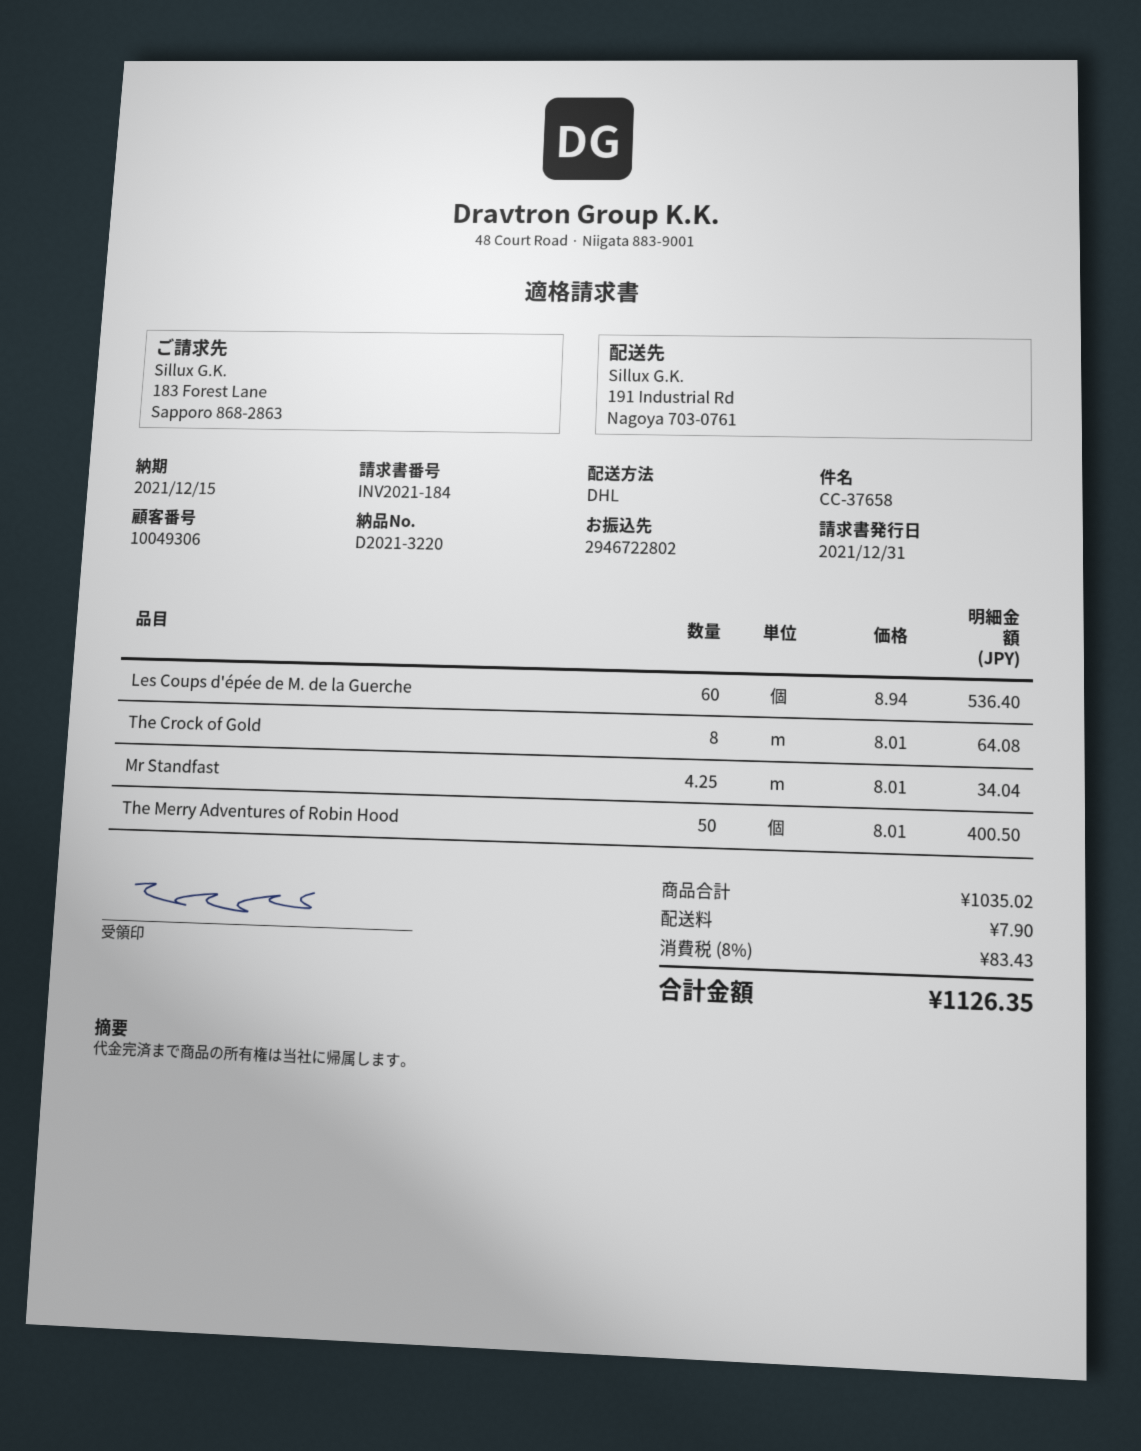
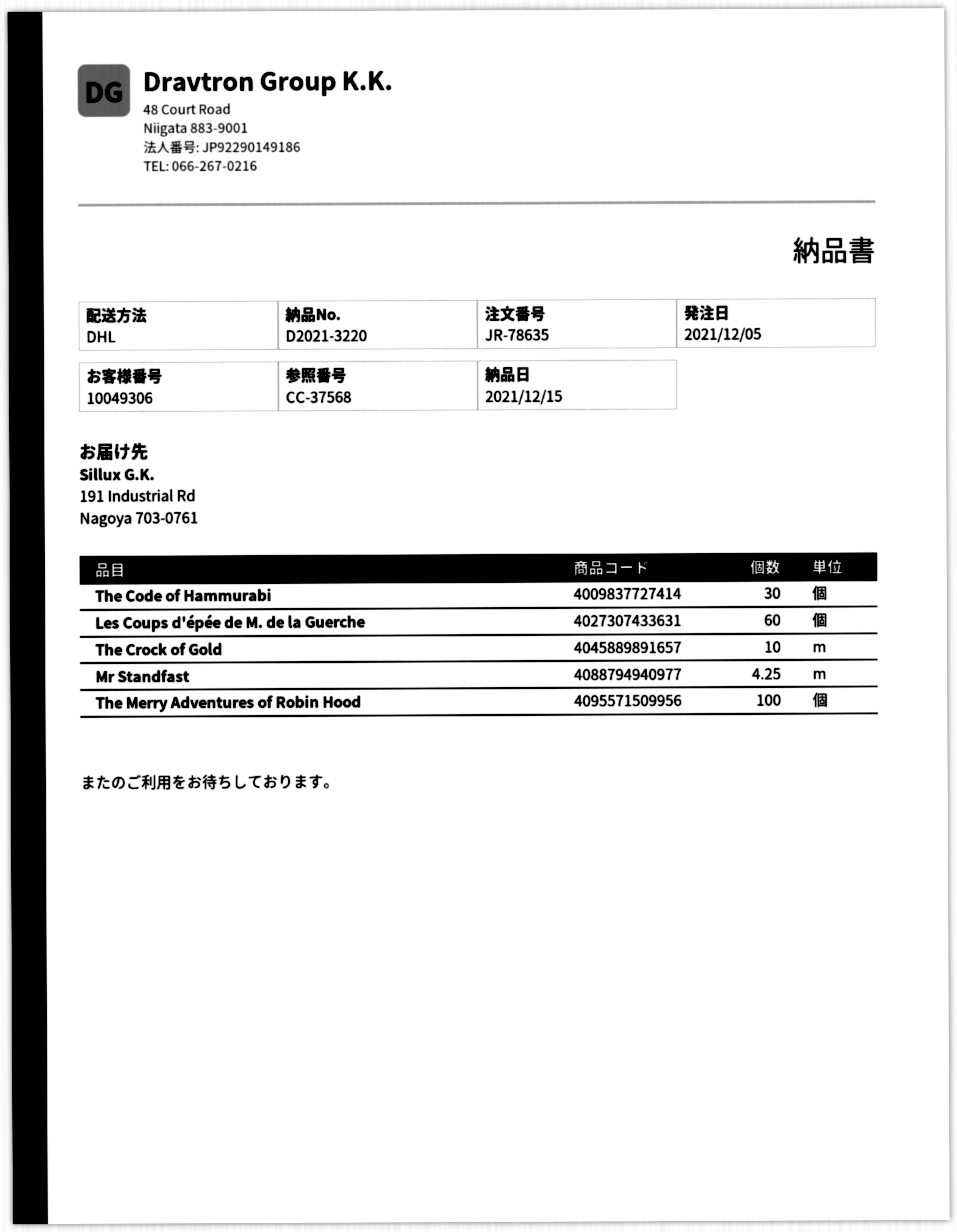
reference: CC-37658 -> CC-37568
The Crock of Gold: 8 -> 10
The Merry Adventures of Robin Hood: 50 -> 100
The Code of Hammurabi: none -> 30

